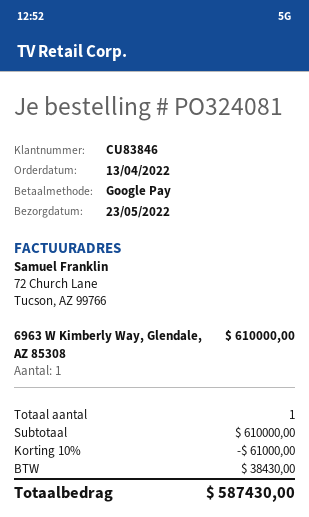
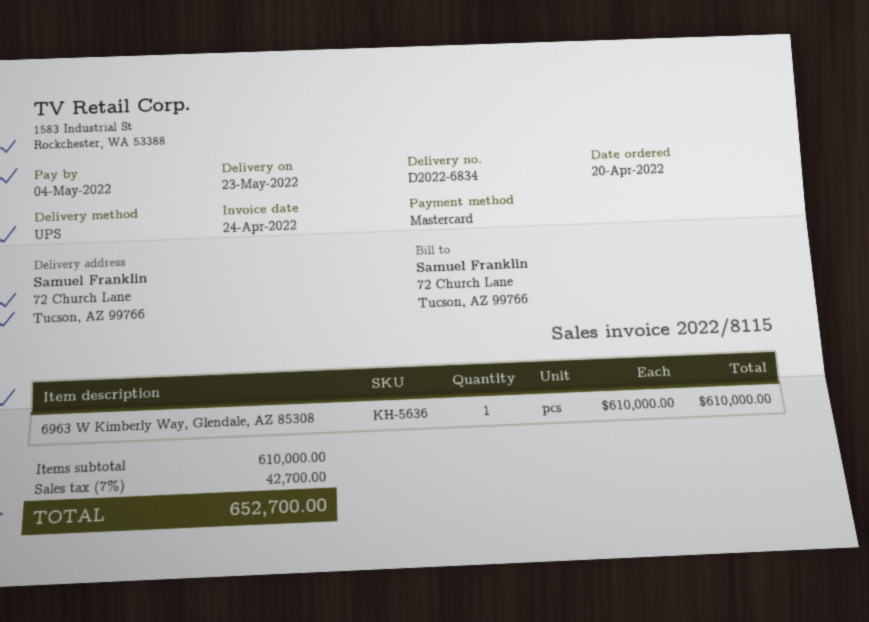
order date: 2022-04-13 -> 2022-04-20
payment method: Google Pay -> Mastercard
discount: 10% = 61000.00 -> none
tax: 38430.00 -> 42700.00
total: 587430.00 -> 652700.00

